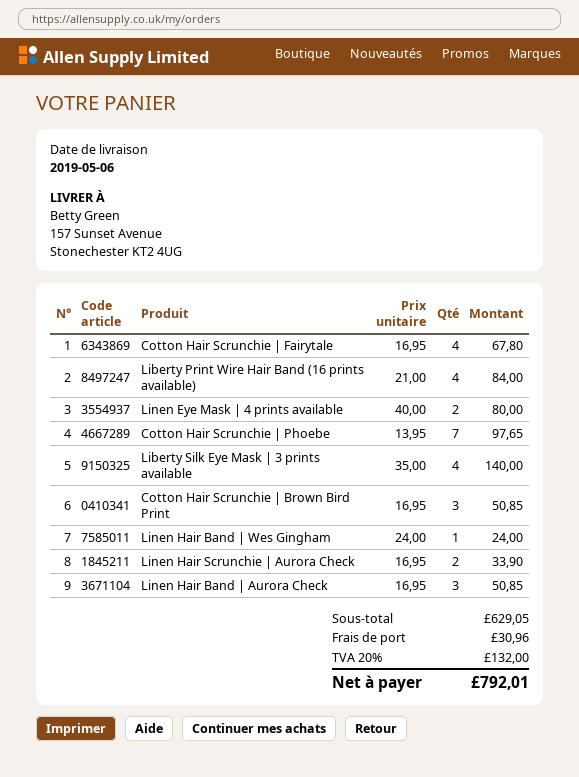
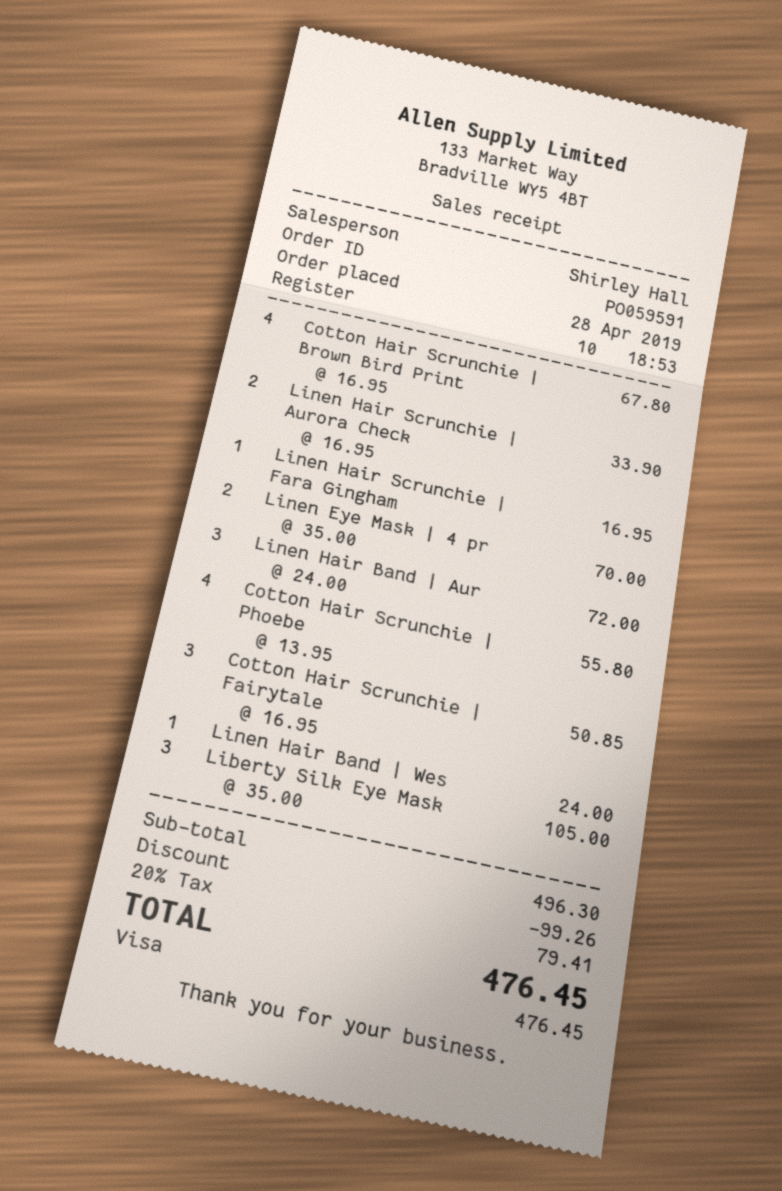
Cotton Hair Scrunchie | Fairytale: 4 x 16.95 = 67.80 -> 3 x 16.95 = 50.85
Liberty Print Wire Hair Band (16 prints available): 4 x 21.00 = 84.00 -> none
Linen Eye Mask | 4 prints available: 2 x 40.00 = 80.00 -> 2 x 35.00 = 70.00
Cotton Hair Scrunchie | Phoebe: 7 x 13.95 = 97.65 -> 4 x 13.95 = 55.80
Liberty Silk Eye Mask | 3 prints available: 4 x 35.00 = 140.00 -> 3 x 35.00 = 105.00
Cotton Hair Scrunchie | Brown Bird Print: 3 x 16.95 = 50.85 -> 4 x 16.95 = 67.80
Linen Hair Band | Aurora Check: 3 x 16.95 = 50.85 -> 3 x 24.00 = 72.00
Linen Hair Scrunchie | Fara Gingham: none -> 1 x 16.95 = 16.95
subtotal: 629.05 -> 496.30
discount: none -> 99.26
shipping: 30.96 -> none
tax: 20% = 132.00 -> 20% = 79.41
total: 792.01 -> 476.45

